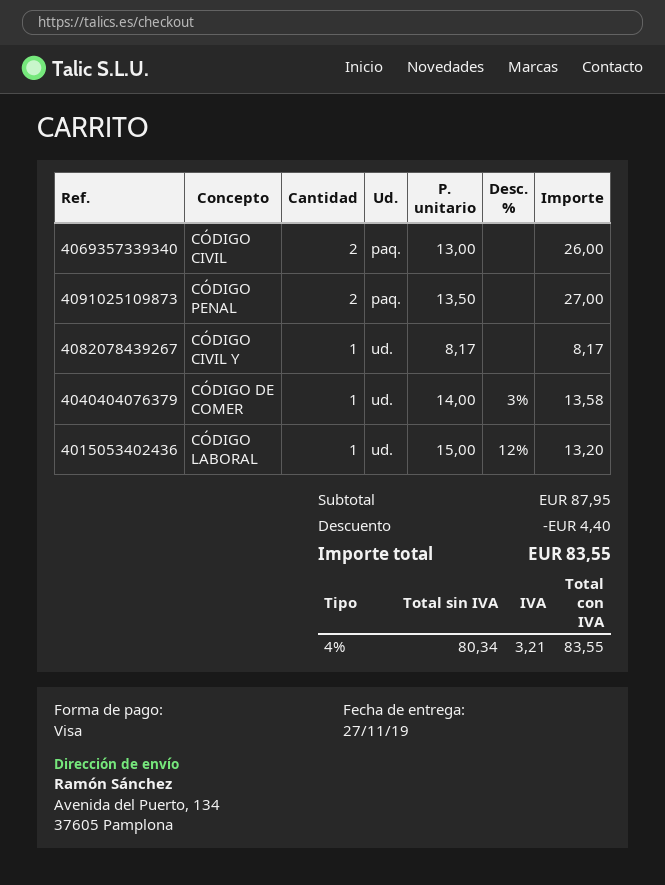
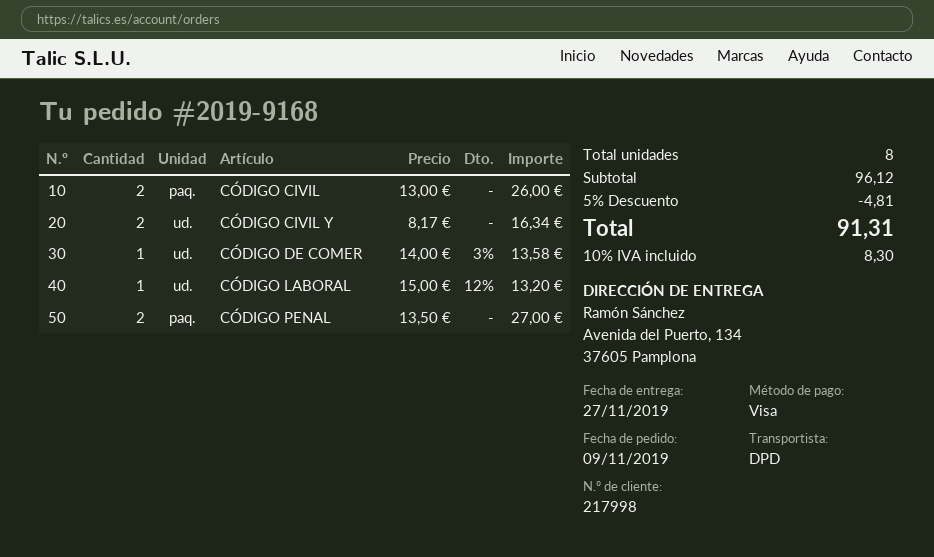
CÓDIGO CIVIL Y: 1 x 8.17 = 8.17 -> 2 x 8.17 = 16.34
subtotal: 87.95 -> 96.12
discount: 4.40 -> 4.81
tax: 4% = 3.21 -> 10% = 8.30
total: 83.55 -> 91.31

